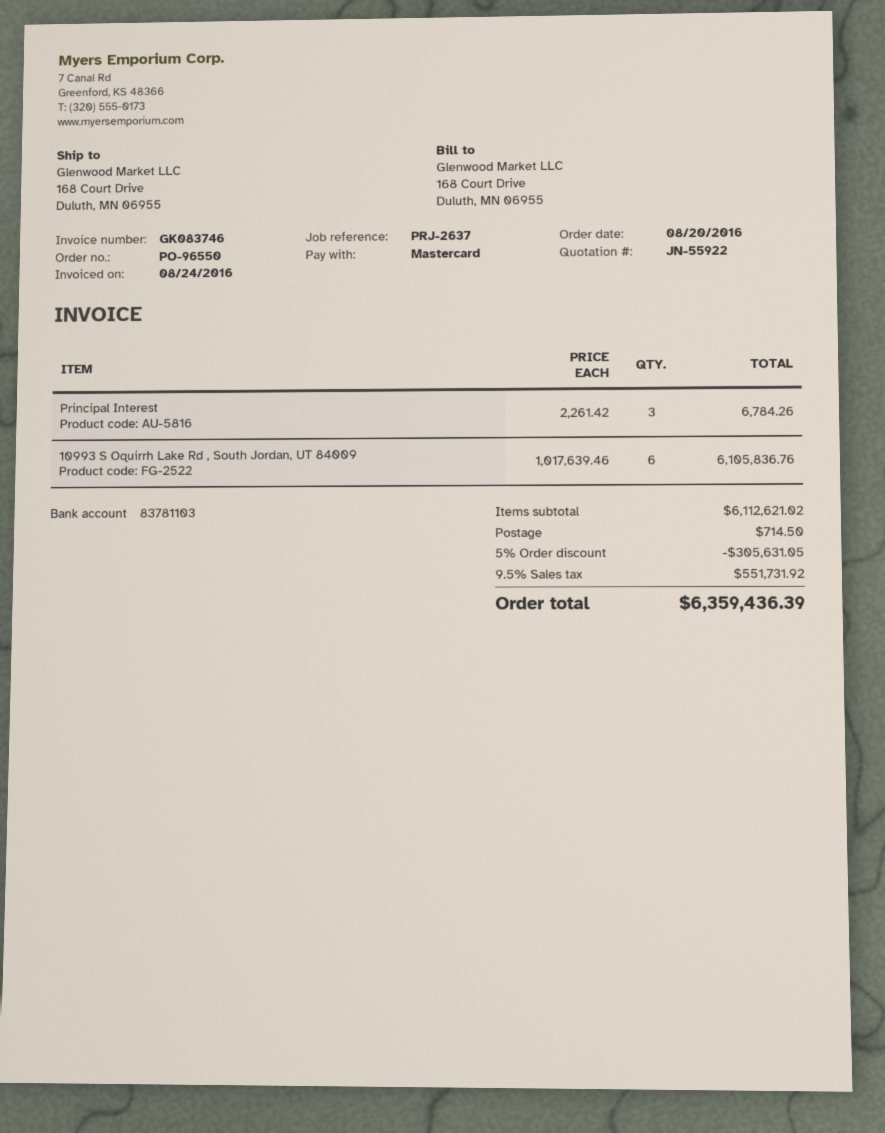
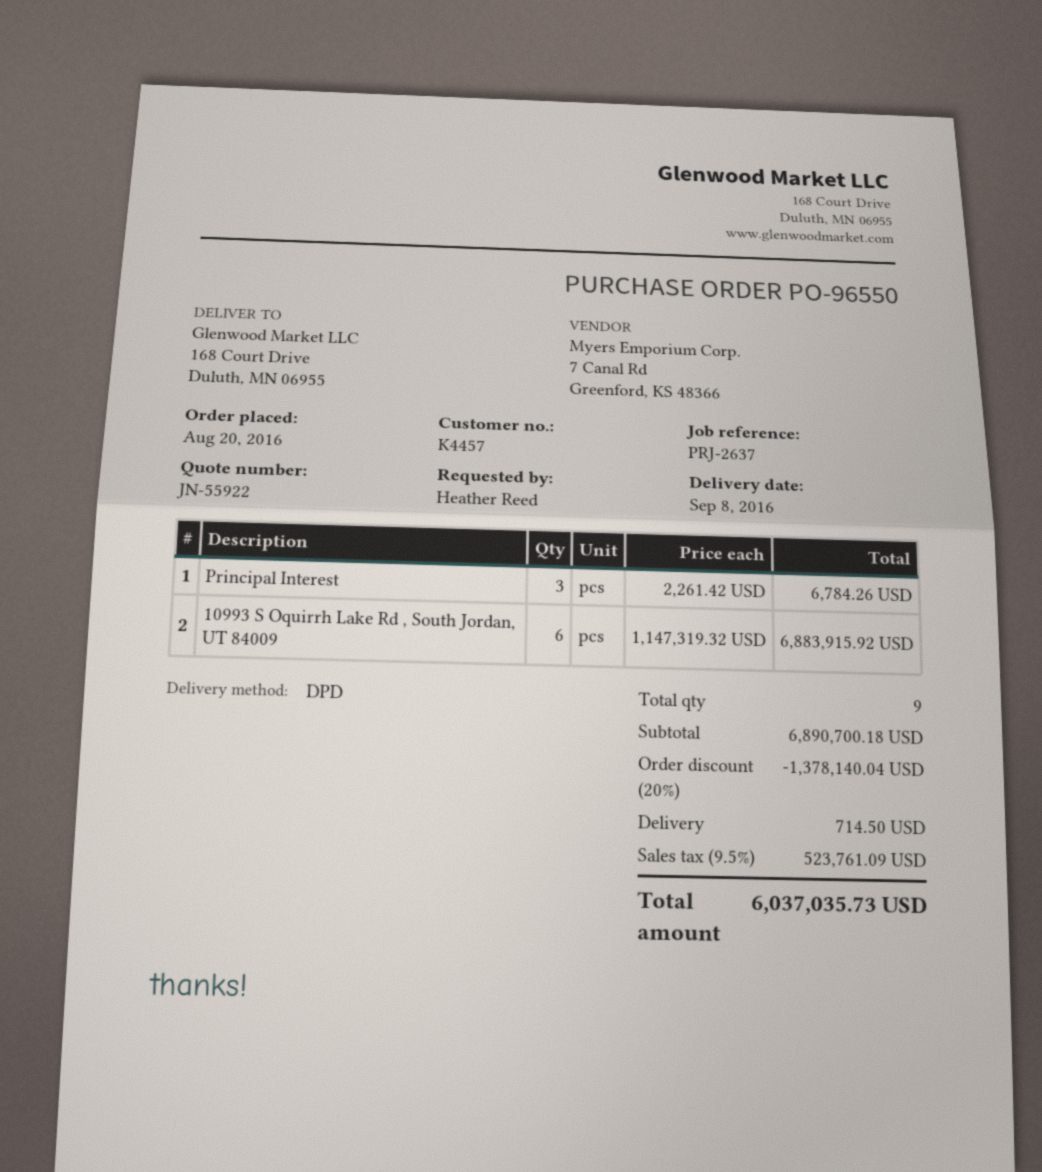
10993 S Oquirrh Lake Rd , South Jordan, UT 84009: 6 x 1017639.46 = 6105836.76 -> 6 x 1147319.32 = 6883915.92
subtotal: 6112621.02 -> 6890700.18
discount: 5% = 305631.05 -> 20% = 1378140.04
tax: 9.5% = 551731.92 -> 9.5% = 523761.09
total: 6359436.39 -> 6037035.73

